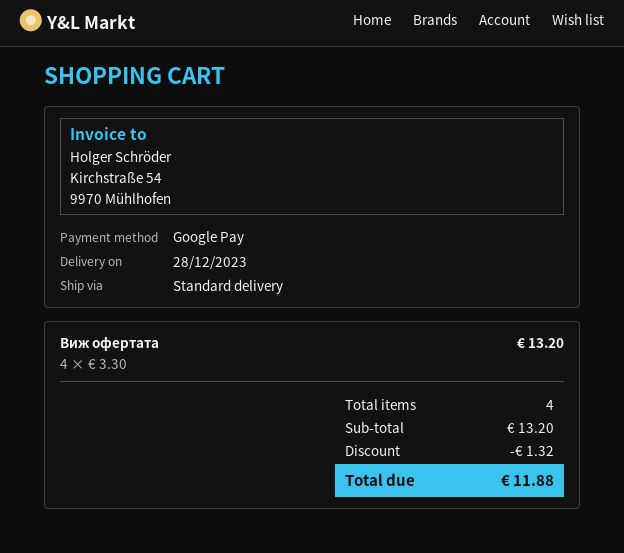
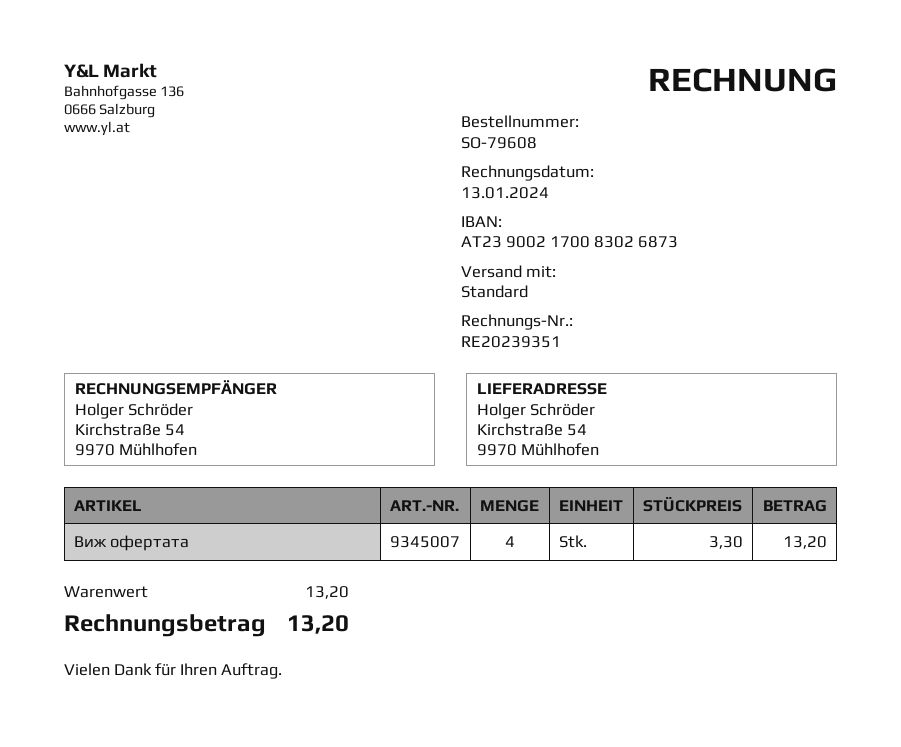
discount: 1.32 -> none
total: 11.88 -> 13.20

